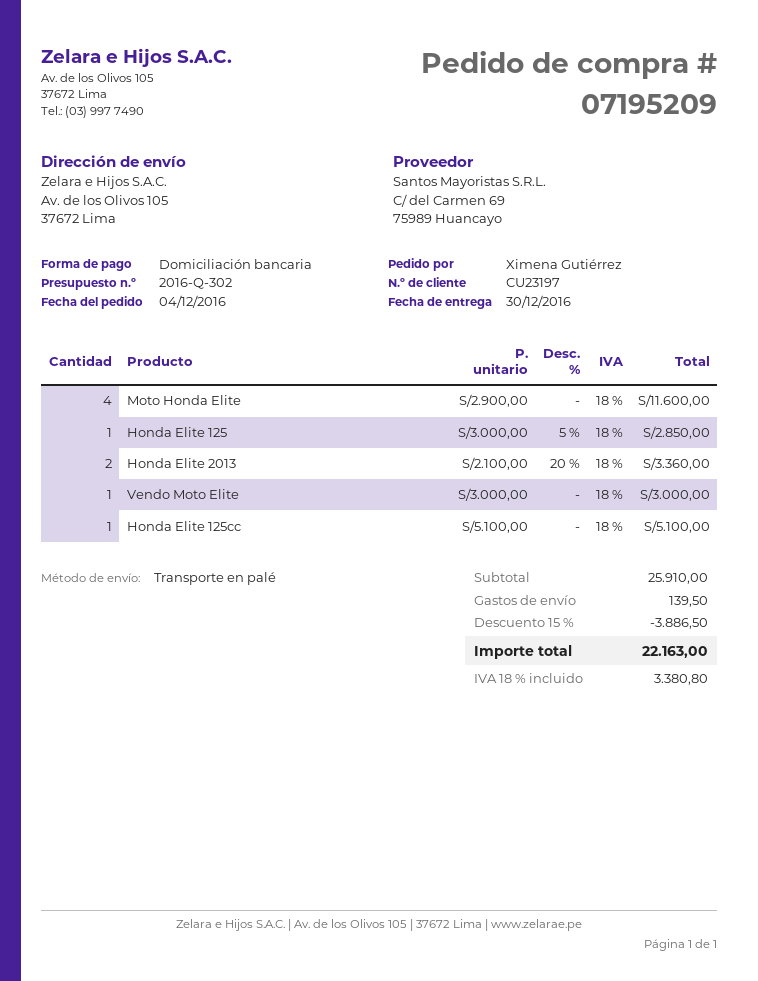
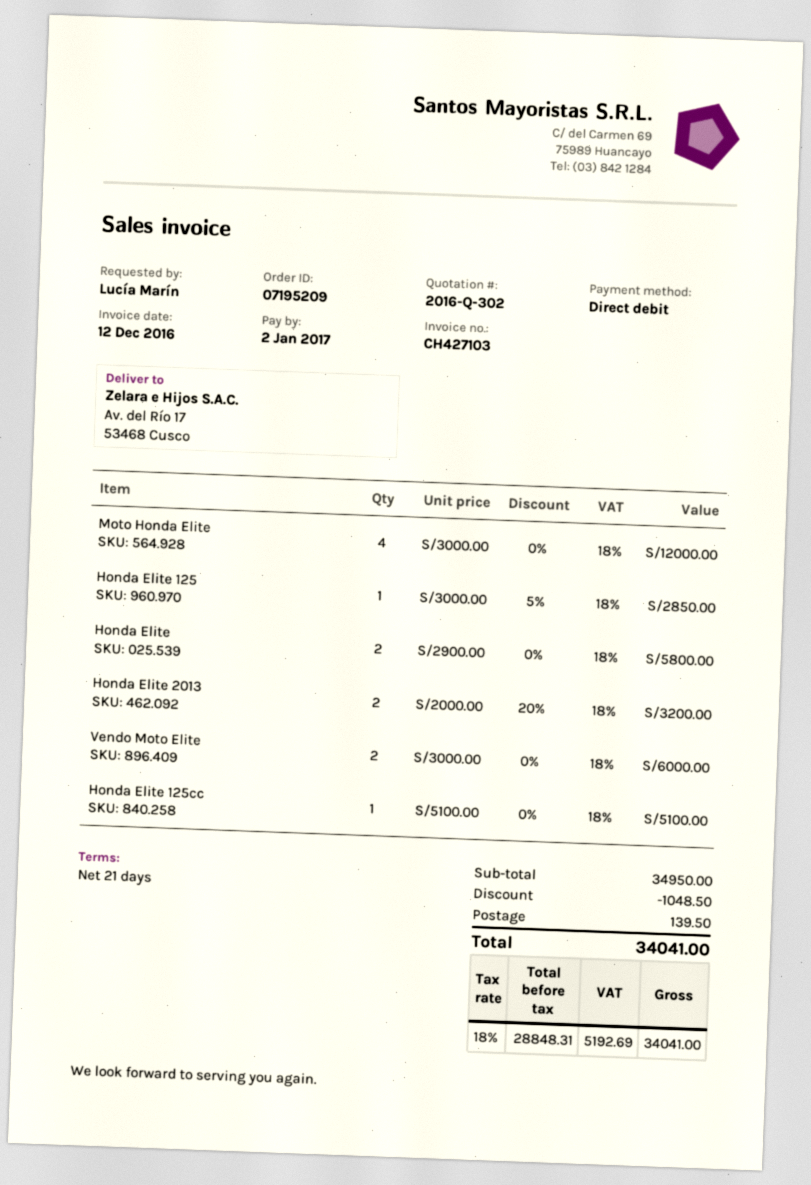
ordered by: Ximena Gutiérrez -> Lucía Marín
ship to: Av. de los Olivos 105, 37672 Lima -> Av. del Río 17, 53468 Cusco
Moto Honda Elite: 4 x 2900.00 = 11600.00 -> 4 x 3000.00 = 12000.00
Honda Elite 2013: 2 x 2100.00 - 20% = 3360.00 -> 2 x 2000.00 - 20% = 3200.00
Vendo Moto Elite: 1 x 3000.00 = 3000.00 -> 2 x 3000.00 = 6000.00
Honda Elite: none -> 2 x 2900.00 = 5800.00
subtotal: 25910.00 -> 34950.00
discount: 3886.50 -> 1048.50
tax: 18% = 3380.80 -> 18% = 5192.69
total: 22163.00 -> 34041.00

